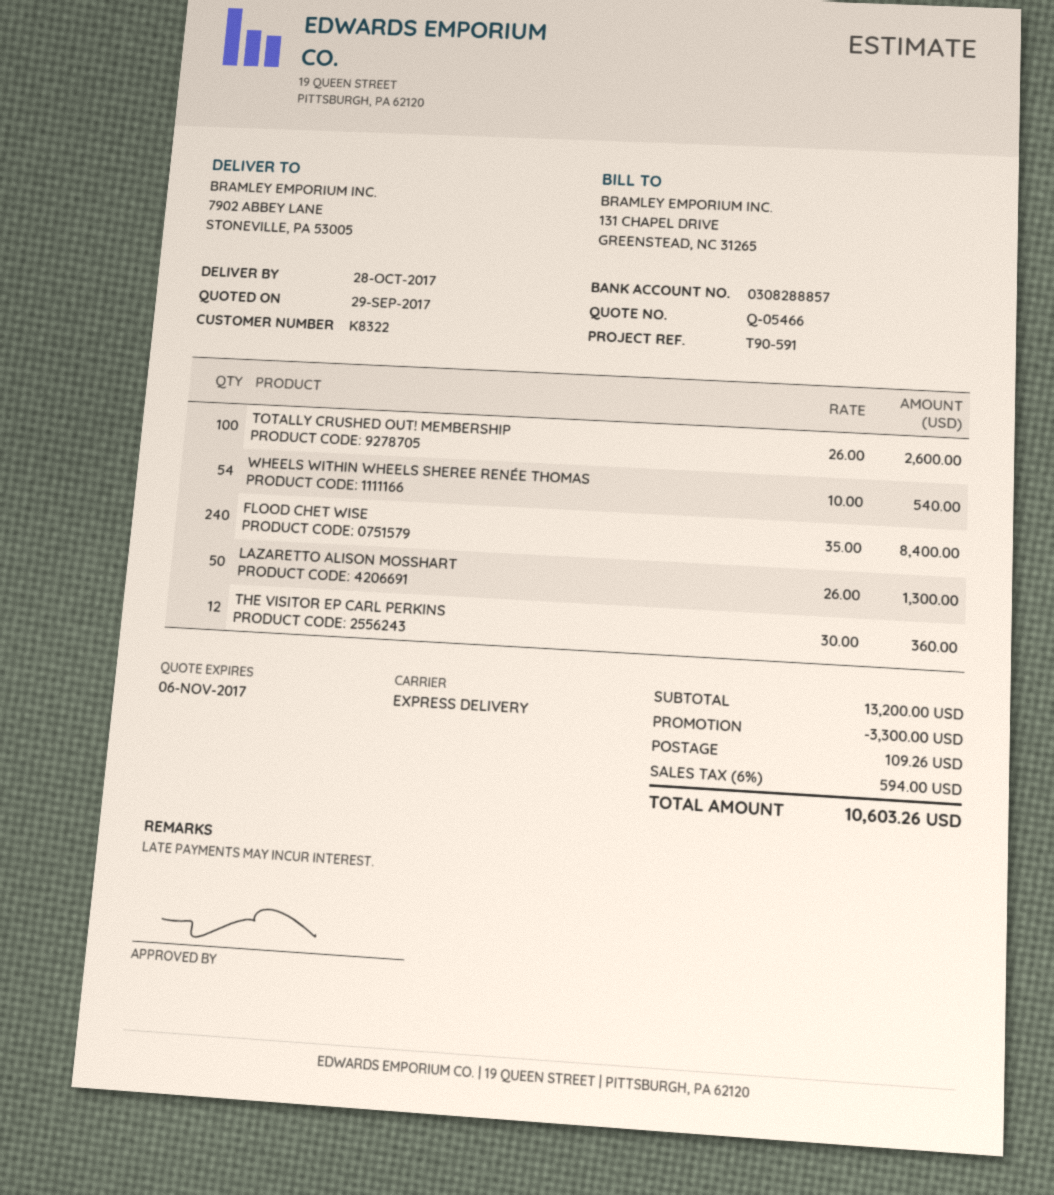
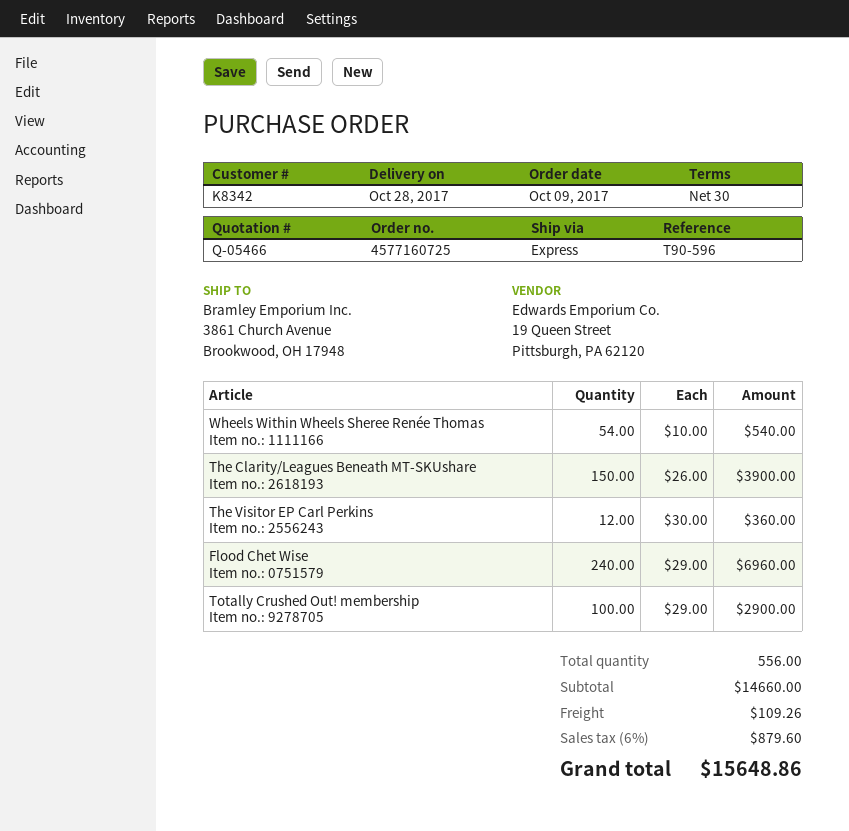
customer number: K8322 -> K8342
reference: T90-591 -> T90-596
ship to: 7902 ABBEY LANE, STONEVILLE, PA 53005 -> 3861 Church Avenue, Brookwood, OH 17948
TOTALLY CRUSHED OUT! MEMBERSHIP: 100 x 26.00 = 2600.00 -> 100 x 29.00 = 2900.00
FLOOD CHET WISE: 240 x 35.00 = 8400.00 -> 240 x 29.00 = 6960.00
LAZARETTO ALISON MOSSHART: 50 x 26.00 = 1300.00 -> none
The Clarity/Leagues Beneath MT-SKUshare: none -> 150 x 26.00 = 3900.00
subtotal: 13200.00 -> 14660.00
discount: 3300.00 -> none
tax: 6% = 594.00 -> 6% = 879.60
total: 10603.26 -> 15648.86

